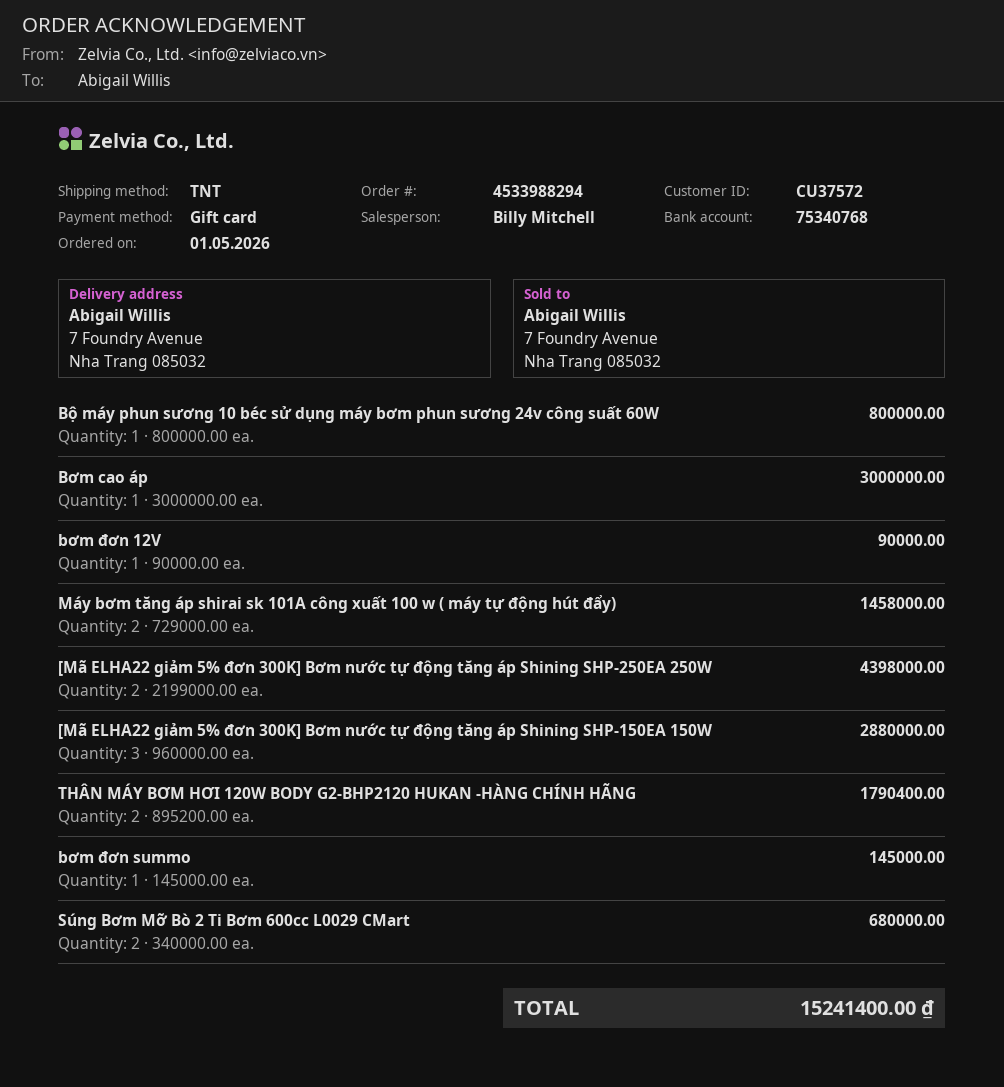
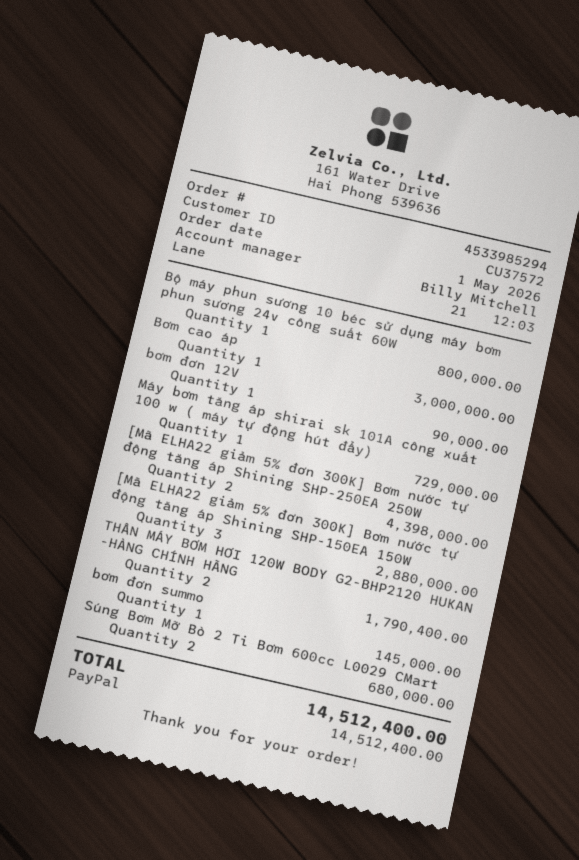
order number: 4533988294 -> 4533985294
payment method: gift card -> PayPal
Máy bơm tăng áp shirai sk 101A công xuất 100 w ( máy tự động hút đẩy): 2 for 1458000.00 -> 1 for 729000.00
total: 15241400.00 -> 14512400.00

